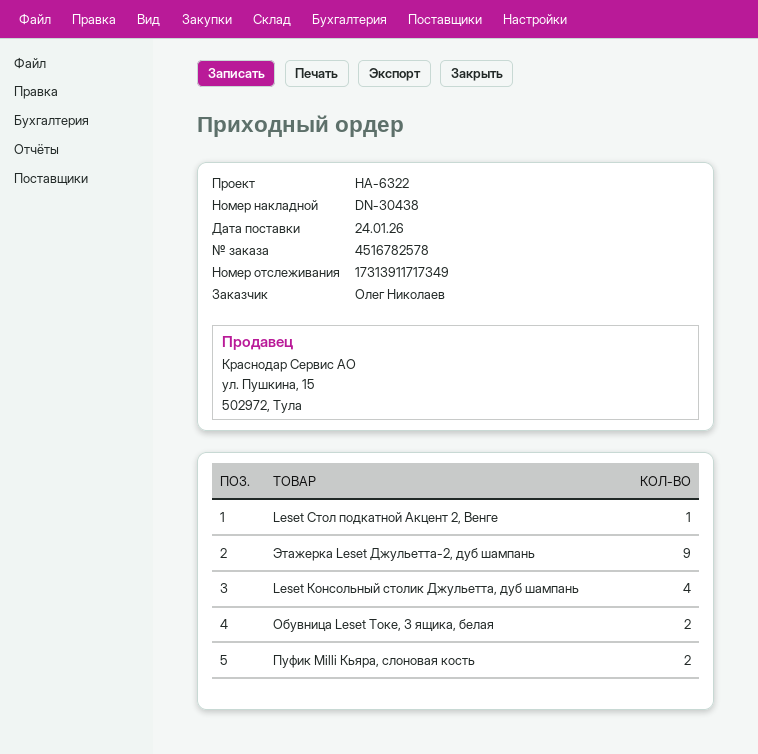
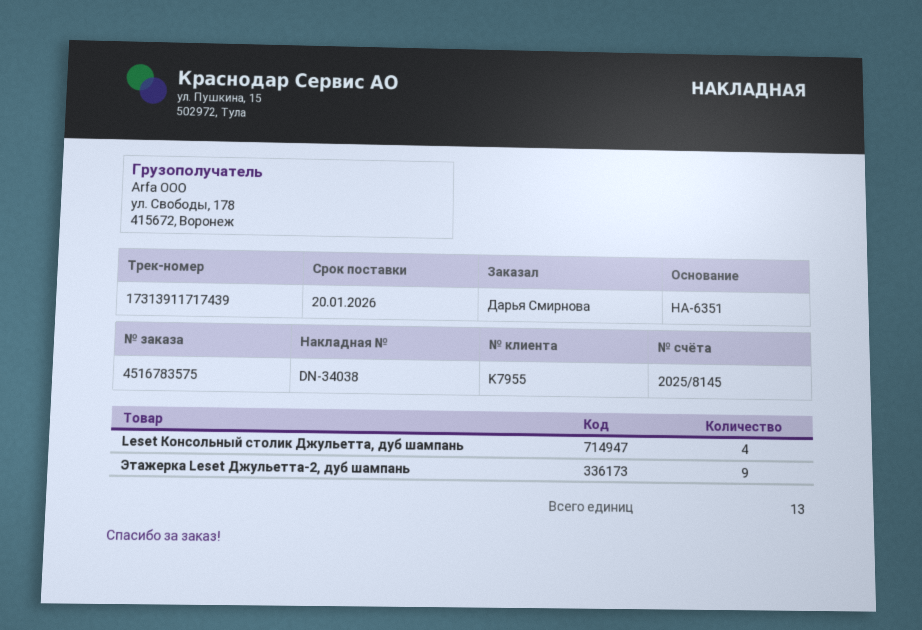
order number: 4516782578 -> 4516783575
delivery note number: DN-30438 -> DN-34038
delivery date: 2026-01-24 -> 2026-01-20
reference: HA-6322 -> HA-6351
ordered by: Олег Николаев -> Дарья Смирнова
tracking number: 17313911717349 -> 17313911717439
Leset Стол подкатной Акцент 2, Венге: 1 -> none
Обувница Leset Токе, 3 ящика, белая: 2 -> none
Пуфик Milli Кьяра, слоновая кость: 2 -> none

